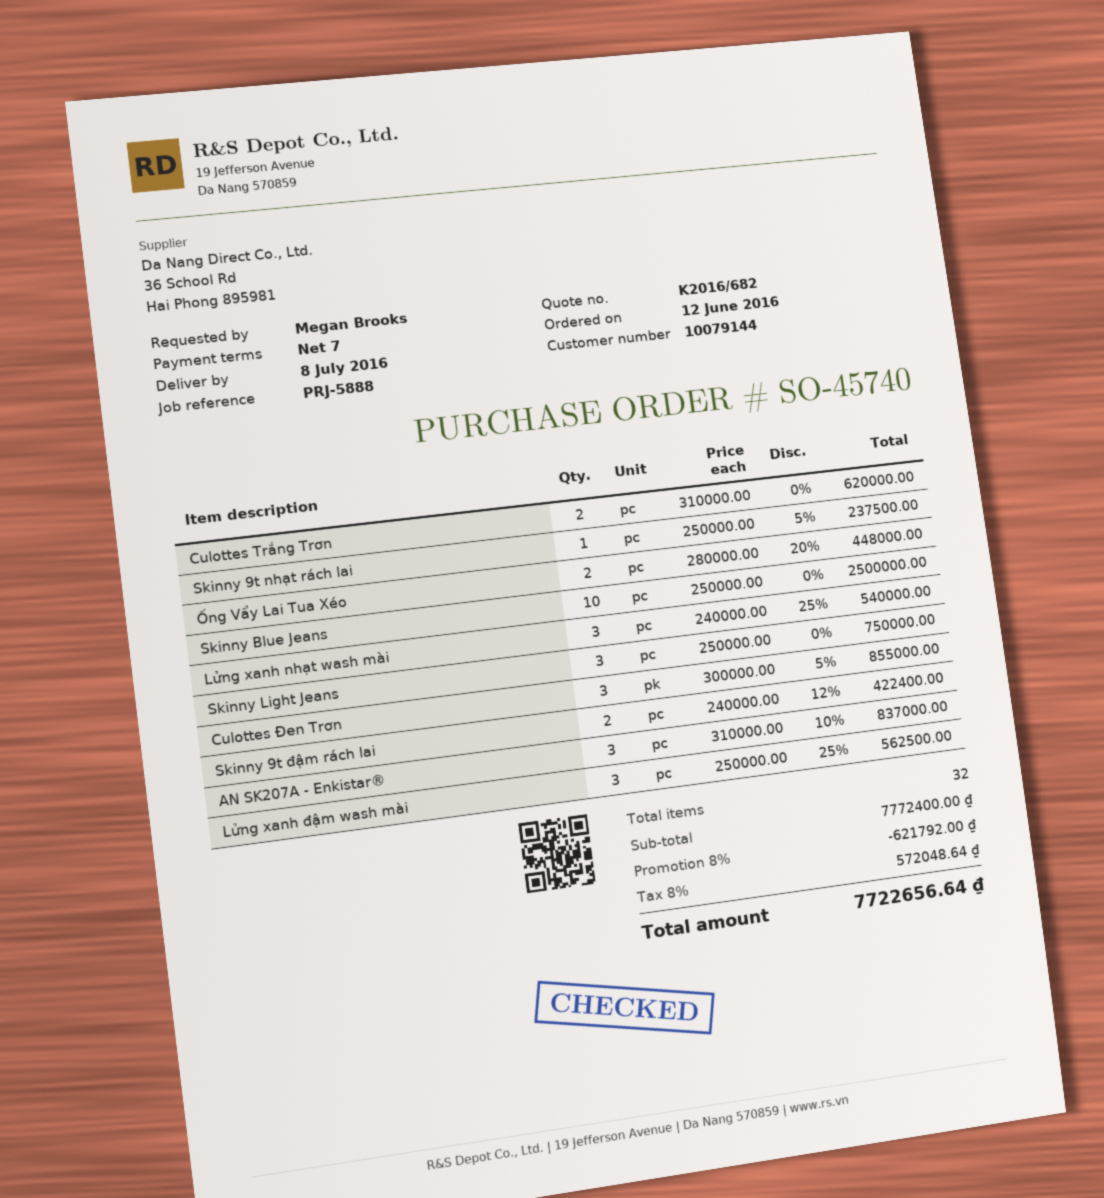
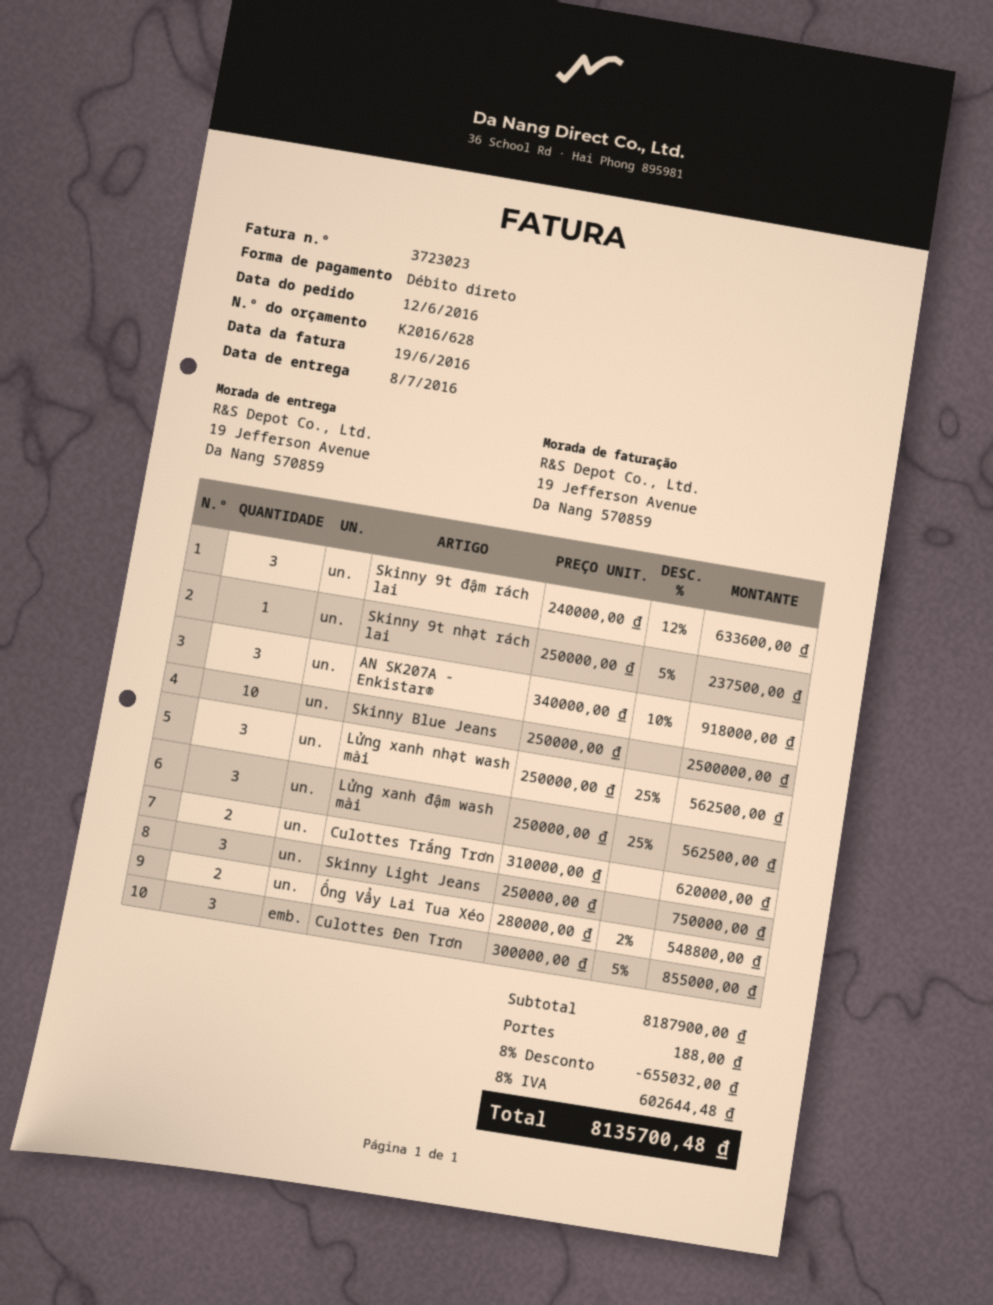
quote number: K2016/682 -> K2016/628
Ống Vẩy Lai Tua Xéo: 2 x 280000.00 - 20% = 448000.00 -> 2 x 280000.00 - 2% = 548800.00
Lửng xanh nhạt wash mài: 3 x 240000.00 - 25% = 540000.00 -> 3 x 250000.00 - 25% = 562500.00
Skinny 9t đậm rách lai: 2 x 240000.00 - 12% = 422400.00 -> 3 x 240000.00 - 12% = 633600.00
AN SK207A - Enkistar®: 3 x 310000.00 - 10% = 837000.00 -> 3 x 340000.00 - 10% = 918000.00
subtotal: 7772400.00 -> 8187900.00
discount: 8% = 621792.00 -> 8% = 655032.00
shipping: none -> 188.00
tax: 8% = 572048.64 -> 8% = 602644.48
total: 7722656.64 -> 8135700.48

